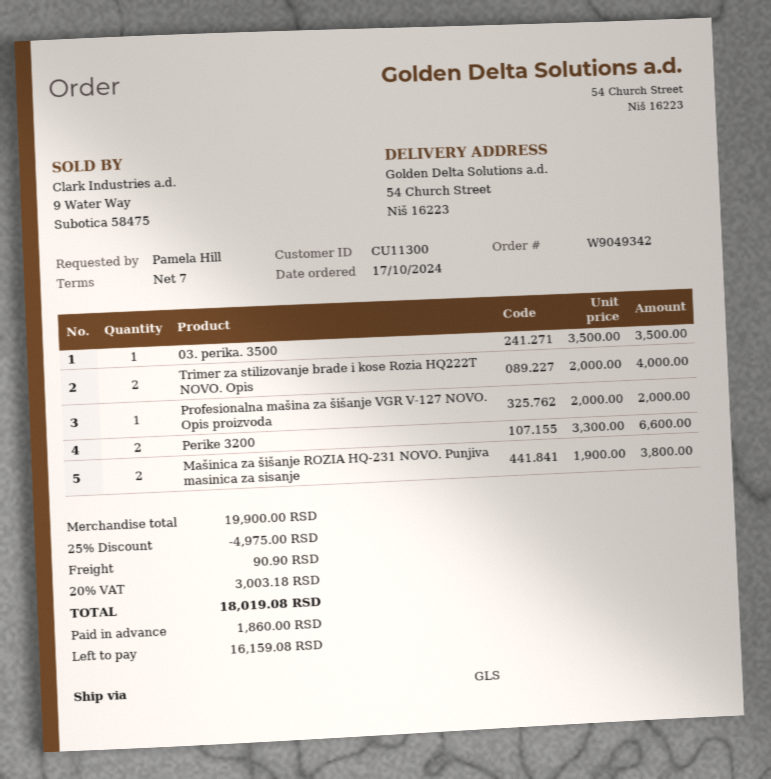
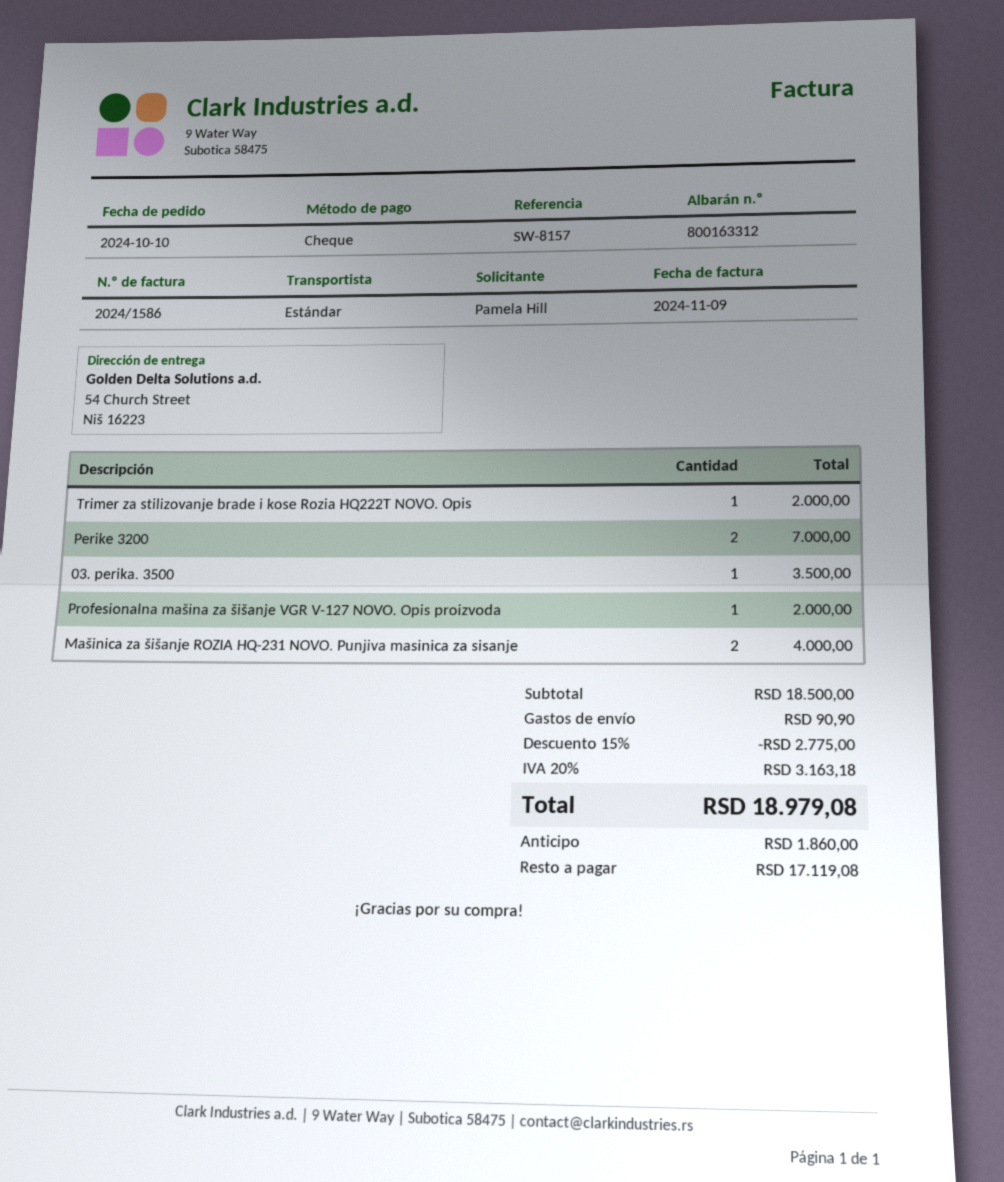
order date: 2024-10-17 -> 2024-10-10
shipping method: GLS -> standard
Trimer za stilizovanje brade i kose Rozia HQ222T NOVO. Opis: 2 for 4000.00 -> 1 for 2000.00
Perike 3200: 2 for 6600.00 -> 2 for 7000.00
Mašinica za šišanje ROZIA HQ-231 NOVO. Punjiva masinica za sisanje: 2 for 3800.00 -> 2 for 4000.00
subtotal: 19900.00 -> 18500.00
discount: 25% = 4975.00 -> 15% = 2775.00
tax: 20% = 3003.18 -> 20% = 3163.18
total: 18019.08 -> 18979.08
balance: 16159.08 -> 17119.08

